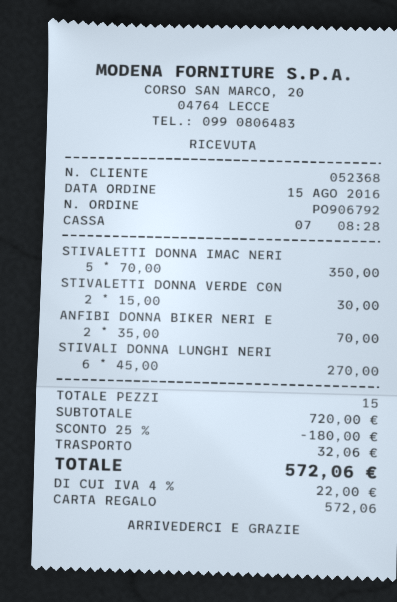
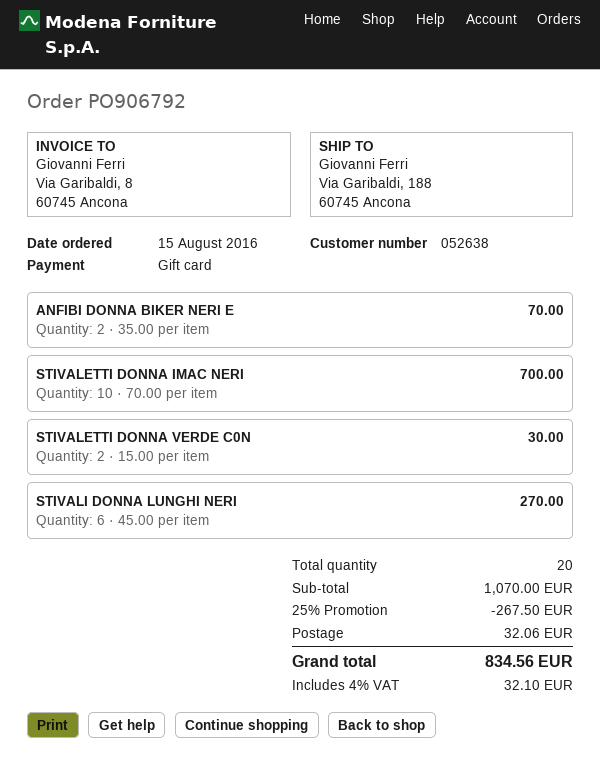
customer number: 052368 -> 052638
STIVALETTI DONNA IMAC NERI: 5 x 70.00 = 350.00 -> 10 x 70.00 = 700.00
total quantity: 15 -> 20
subtotal: 720.00 -> 1070.00
discount: 25% = 180.00 -> 25% = 267.50
tax: 4% = 22.00 -> 4% = 32.10
total: 572.06 -> 834.56

